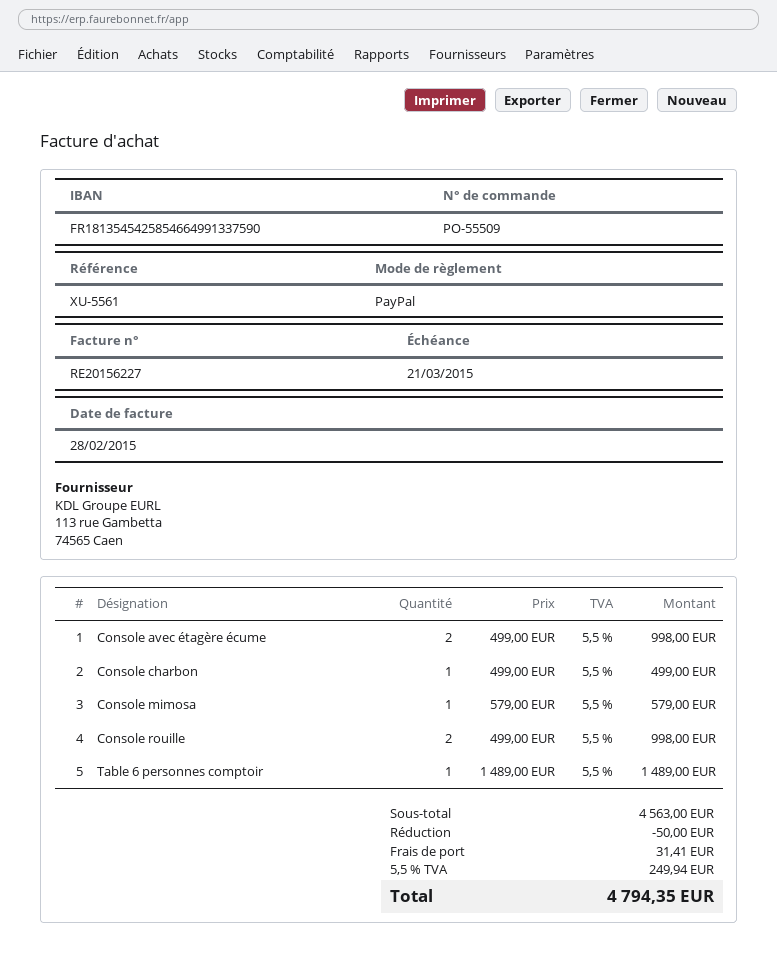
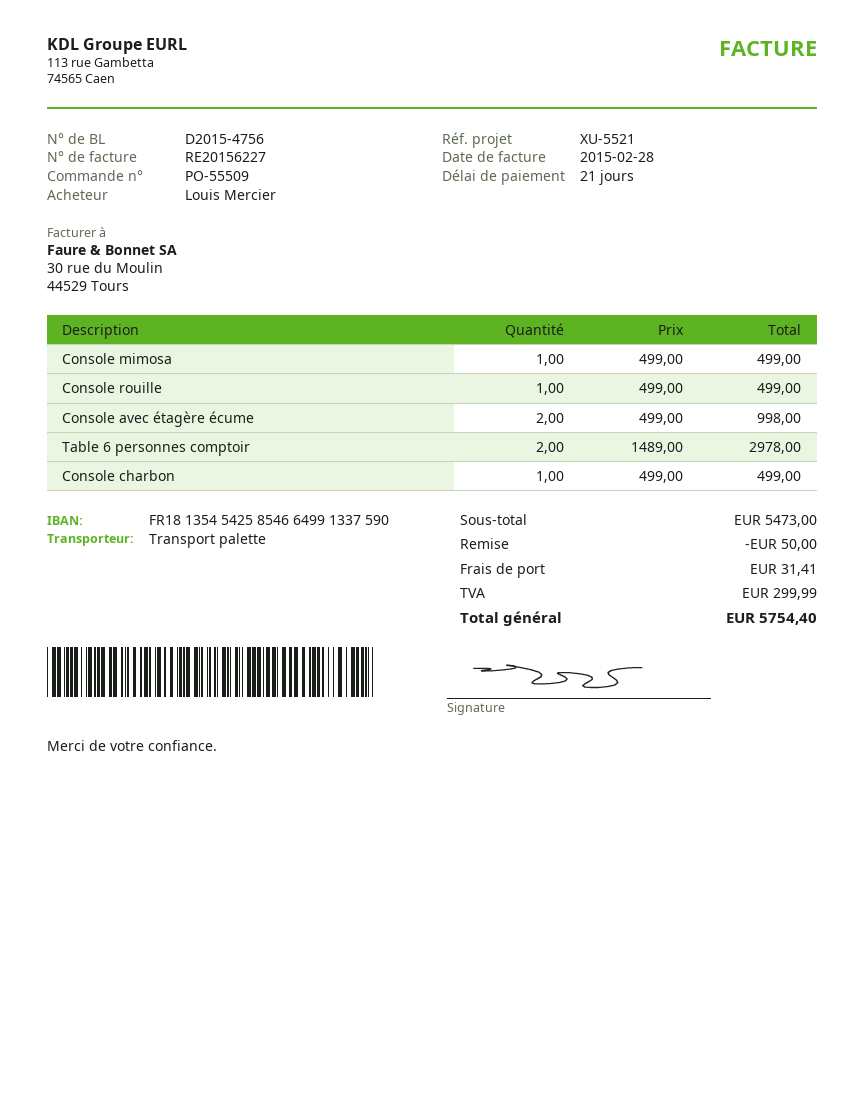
reference: XU-5561 -> XU-5521
Console mimosa: 1 x 579.00 = 579.00 -> 1 x 499.00 = 499.00
Console rouille: 2 x 499.00 = 998.00 -> 1 x 499.00 = 499.00
Table 6 personnes comptoir: 1 x 1489.00 = 1489.00 -> 2 x 1489.00 = 2978.00
subtotal: 4563.00 -> 5473.00
tax: 249.94 -> 299.99
total: 4794.35 -> 5754.40

